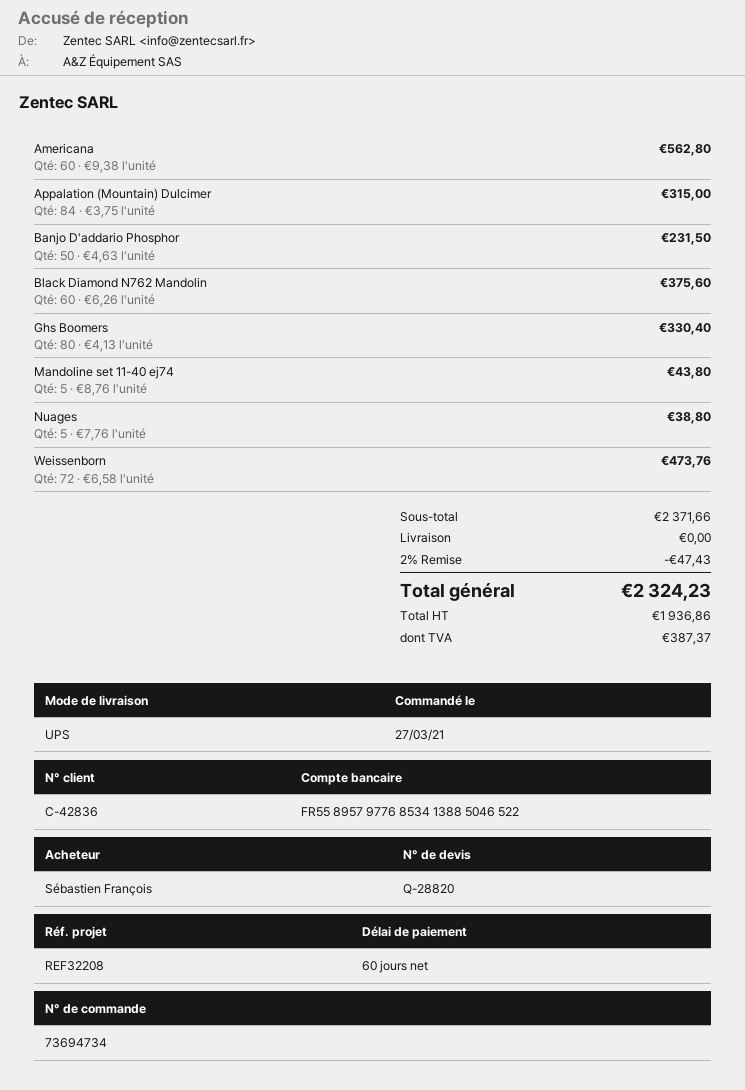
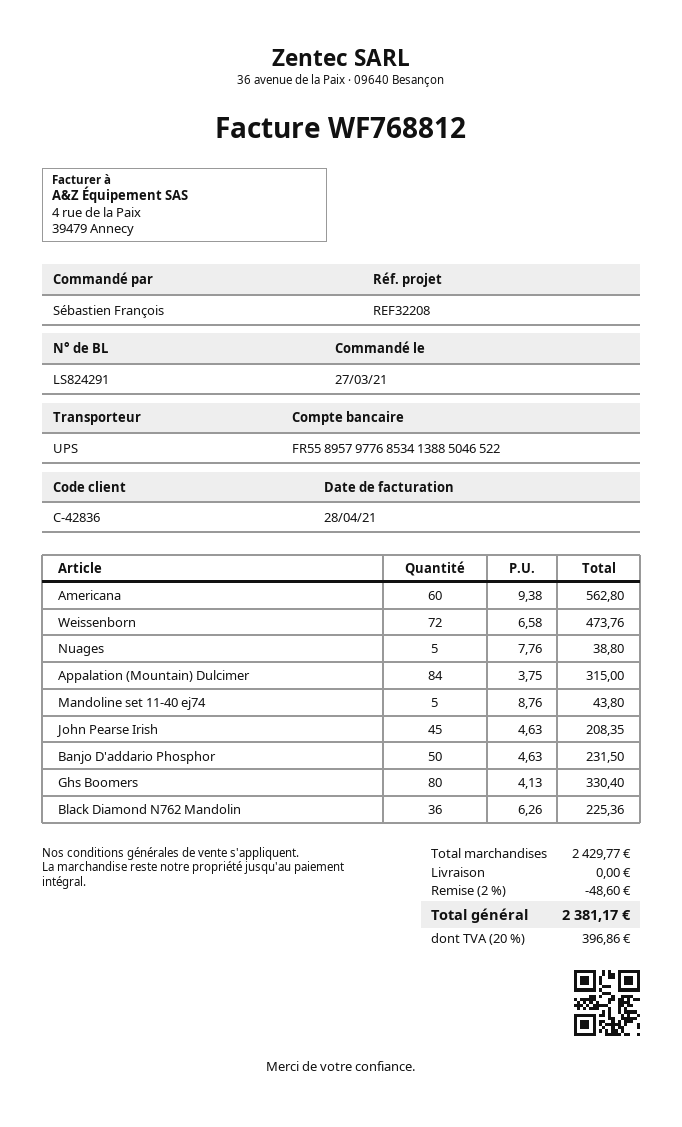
Black Diamond N762 Mandolin: 60 x 6.26 = 375.60 -> 36 x 6.26 = 225.36
John Pearse Irish: none -> 45 x 4.63 = 208.35
subtotal: 2371.66 -> 2429.77
discount: 2% = 47.43 -> 2% = 48.60
tax: 387.37 -> 396.86
total: 2324.23 -> 2381.17

